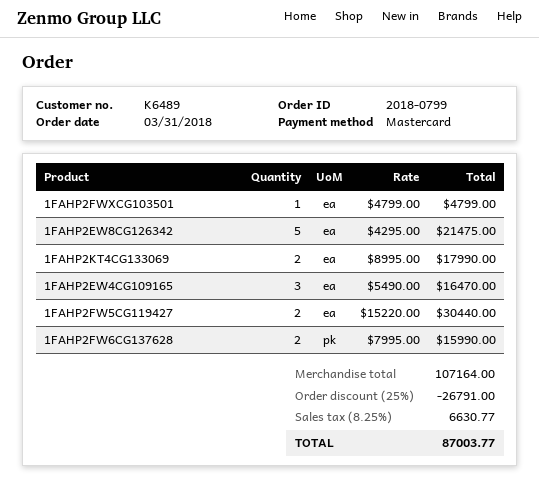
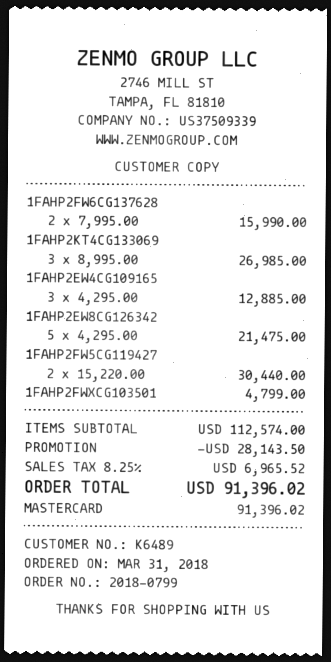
1FAHP2KT4CG133069: 2 x 8995.00 = 17990.00 -> 3 x 8995.00 = 26985.00
1FAHP2EW4CG109165: 3 x 5490.00 = 16470.00 -> 3 x 4295.00 = 12885.00
subtotal: 107164.00 -> 112574.00
discount: 26791.00 -> 28143.50
tax: 8.25% = 6630.77 -> 8.25% = 6965.52
total: 87003.77 -> 91396.02

